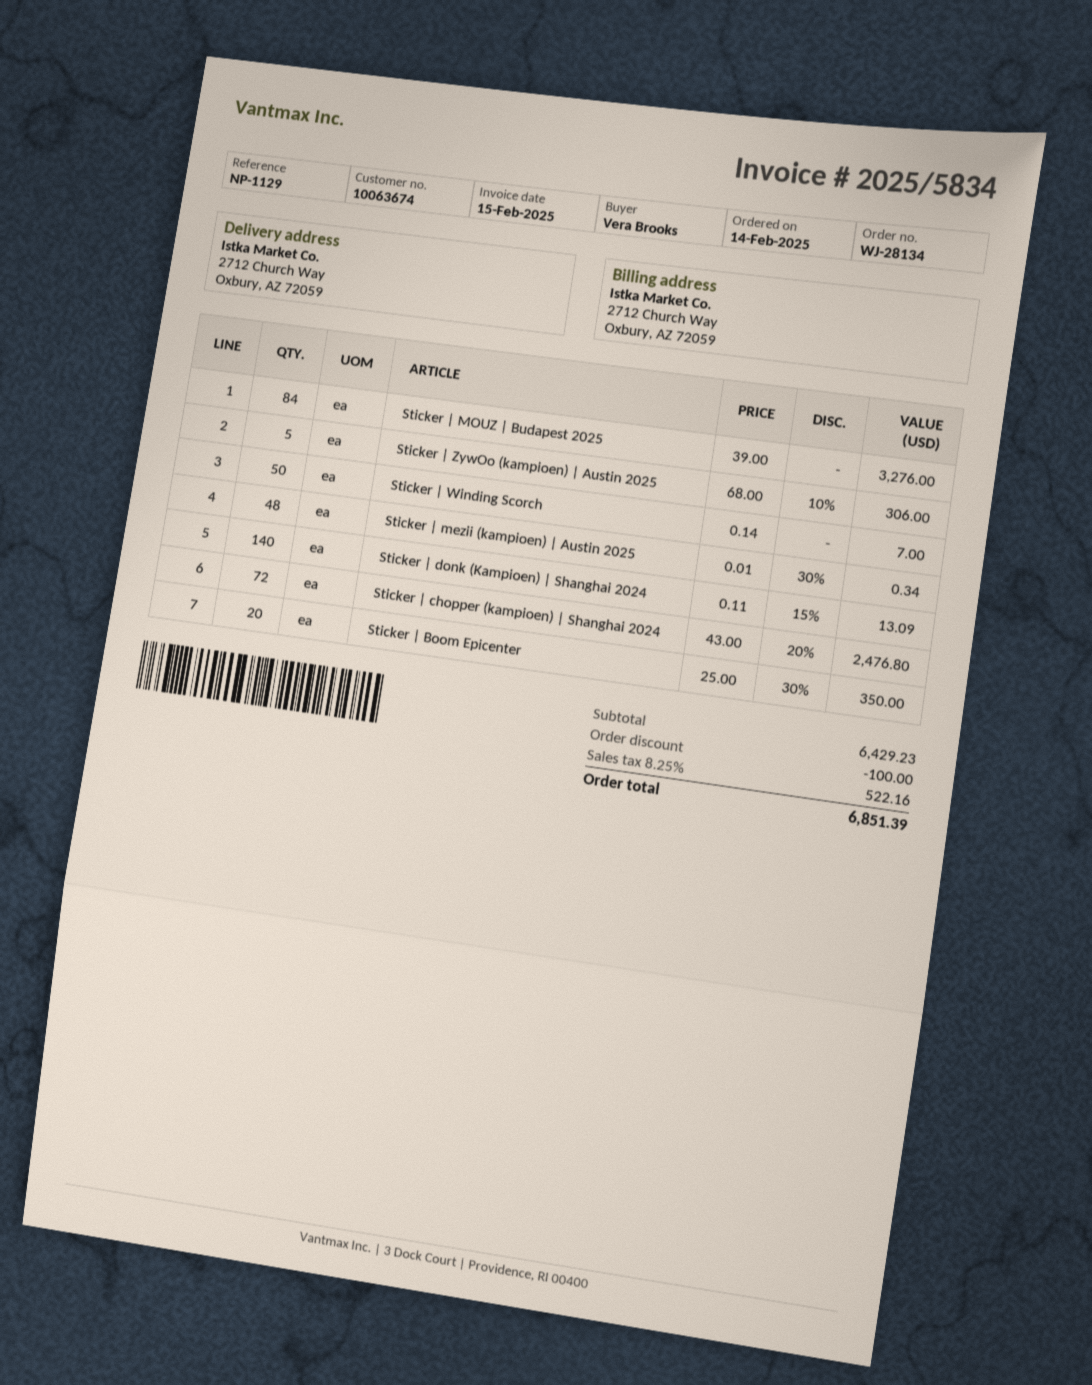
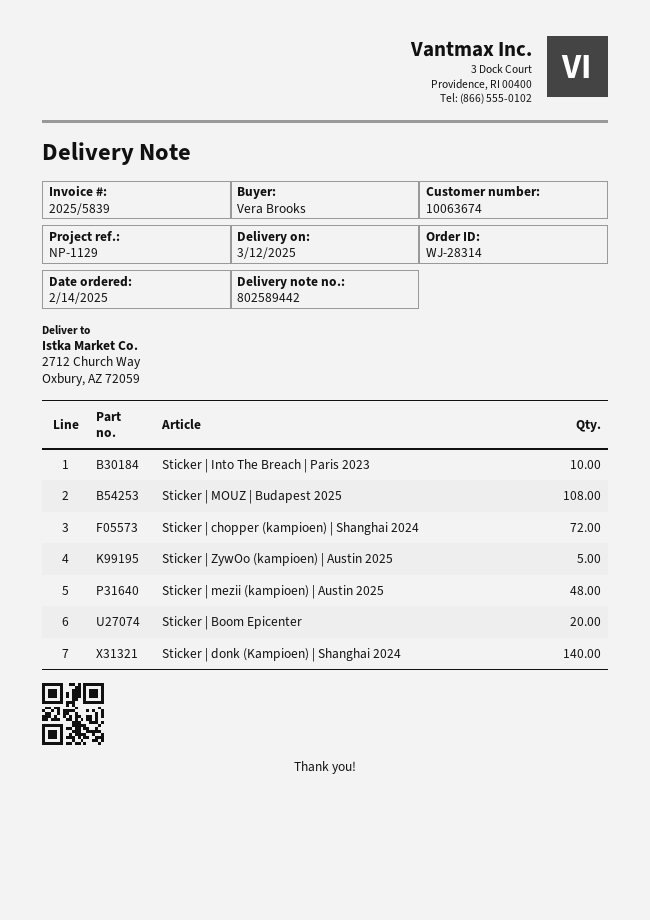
order number: WJ-28134 -> WJ-28314
invoice number: 2025/5834 -> 2025/5839
Sticker | MOUZ | Budapest 2025: 84 -> 108
Sticker | Winding Scorch: 50 -> none
Sticker | Into The Breach | Paris 2023: none -> 10

